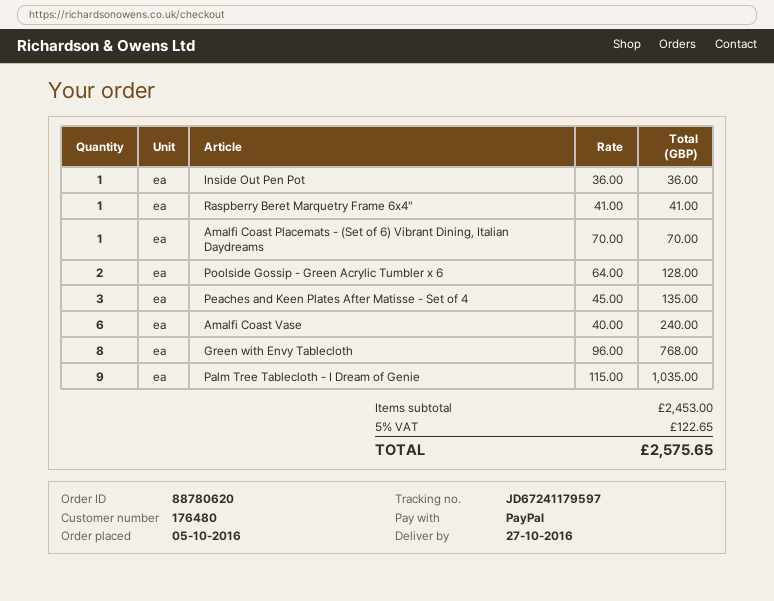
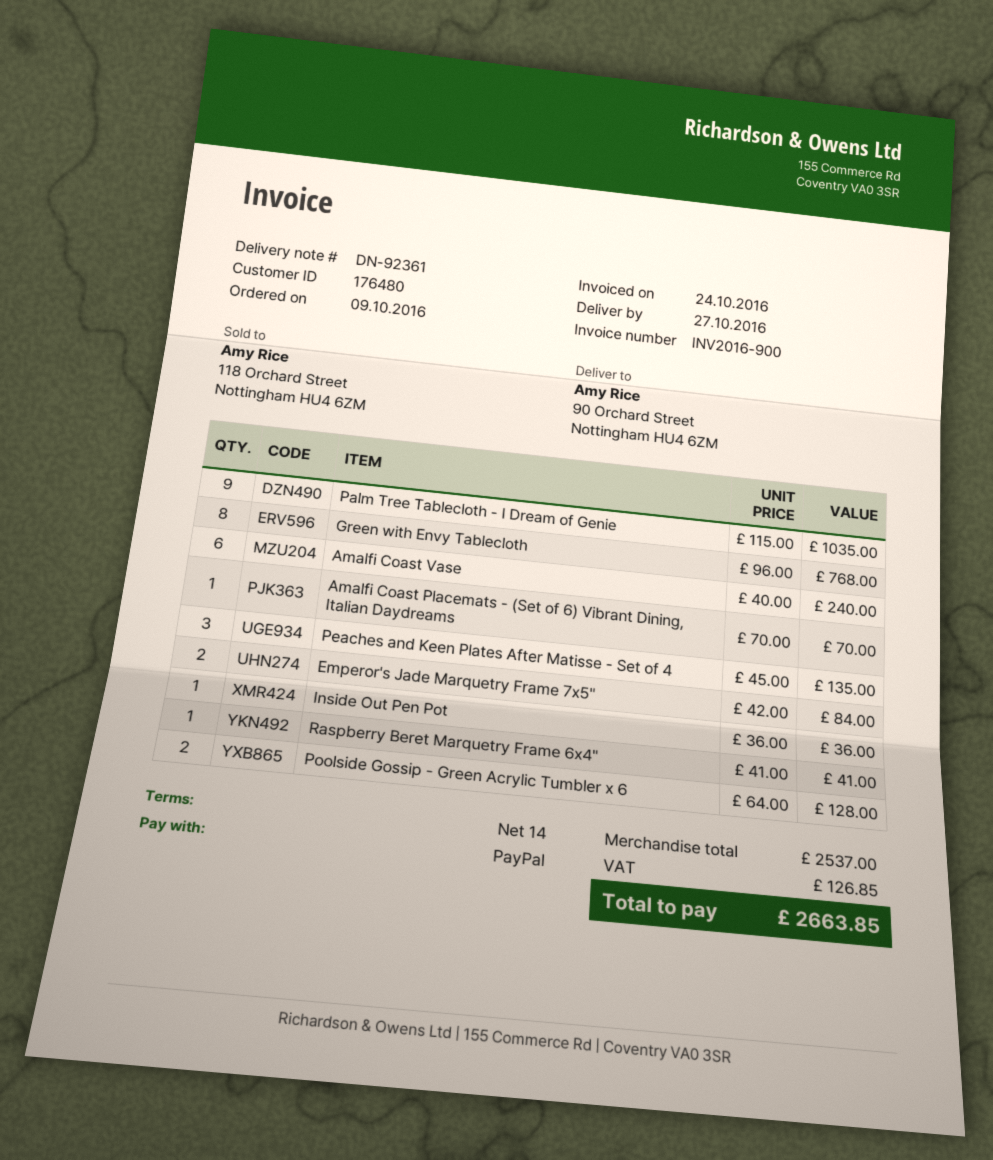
order date: 2016-10-05 -> 2016-10-09
Emperor's Jade Marquetry Frame 7x5": none -> 2 x 42.00 = 84.00
subtotal: 2453.00 -> 2537.00
tax: 122.65 -> 126.85
total: 2575.65 -> 2663.85

